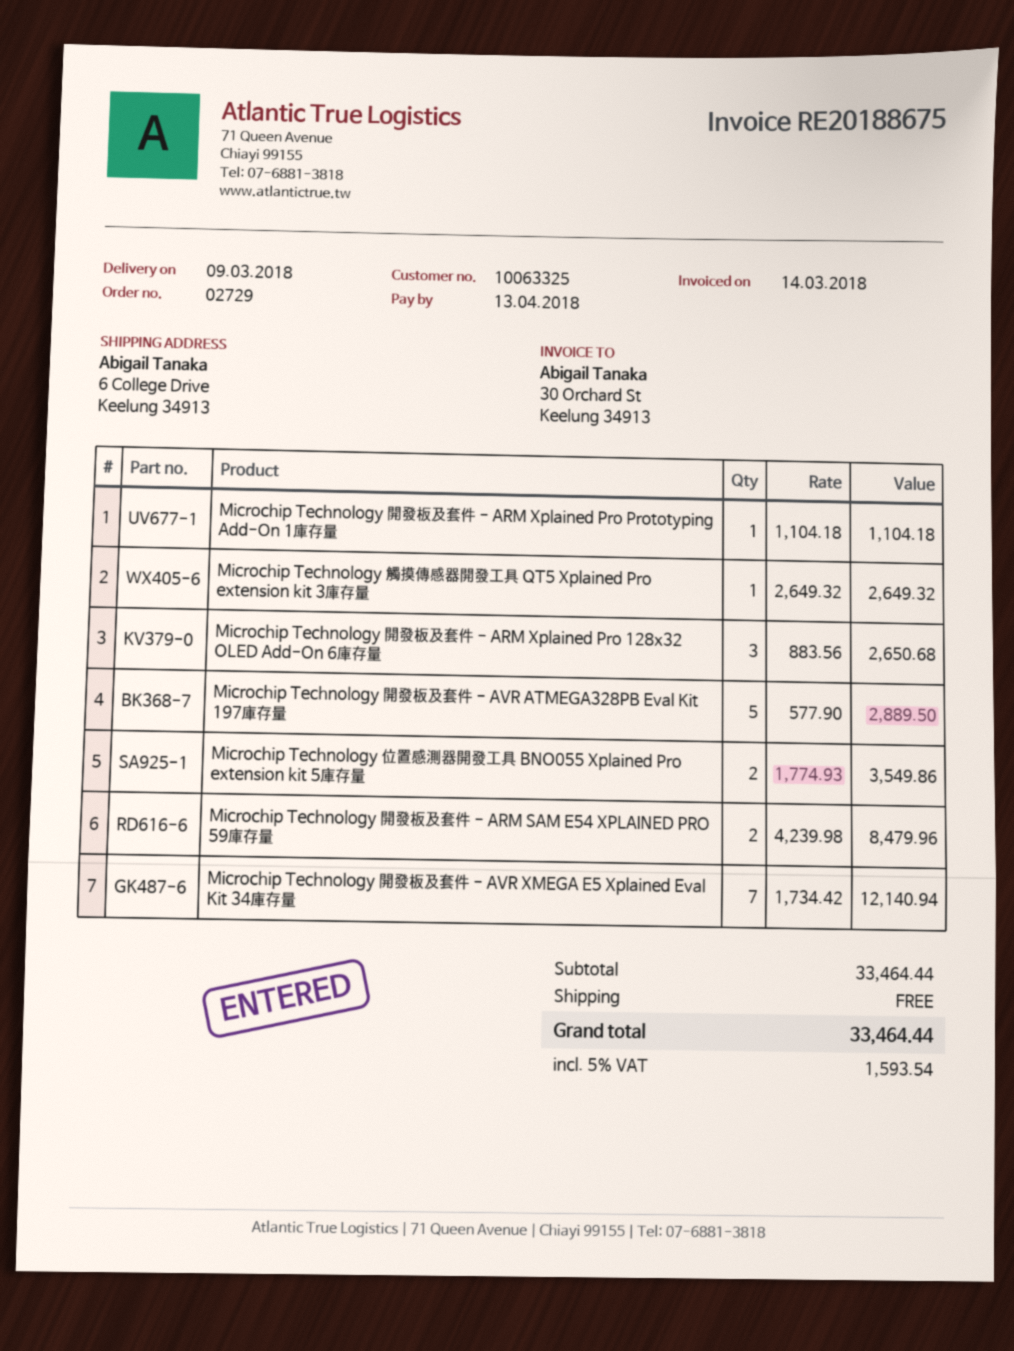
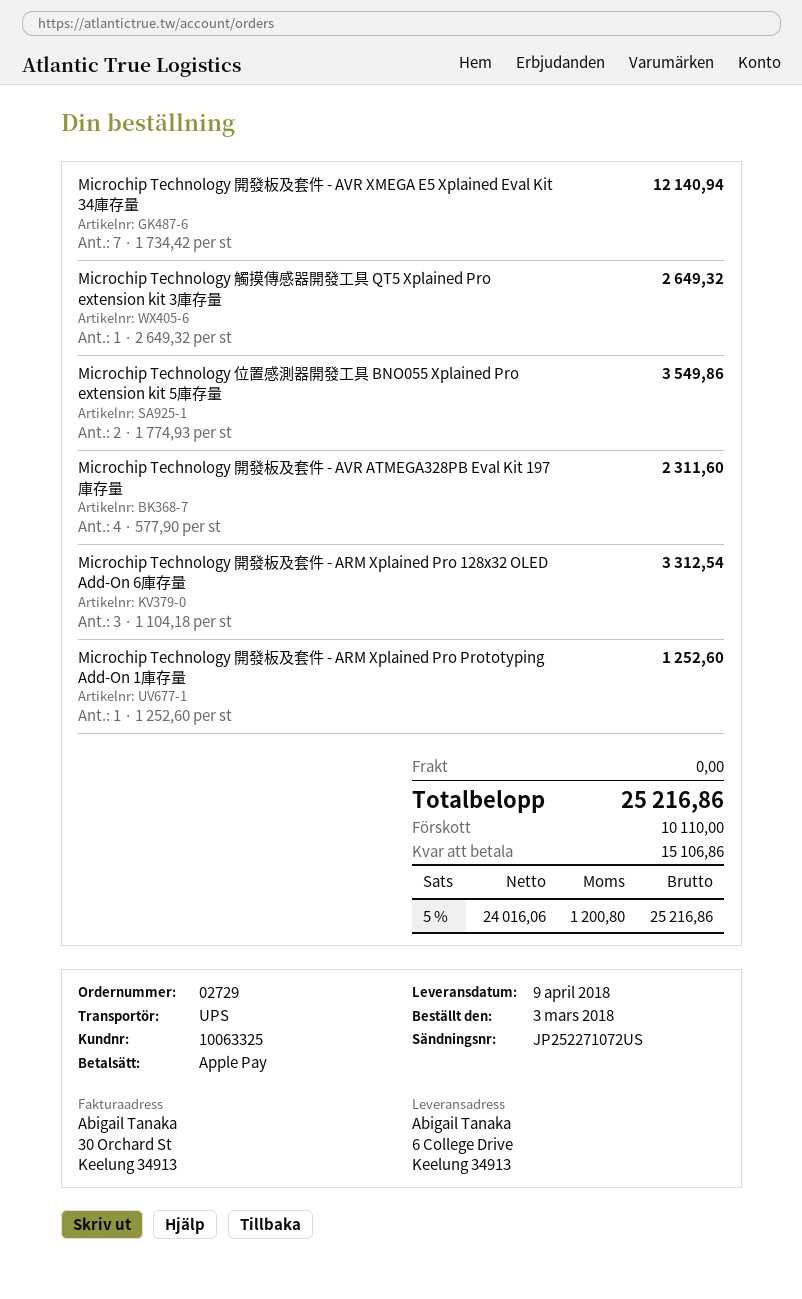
delivery date: 2018-03-09 -> 2018-04-09
Microchip Technology 開發板及套件 - ARM Xplained Pro Prototyping Add-On 1庫存量: 1 x 1104.18 = 1104.18 -> 1 x 1252.60 = 1252.60
Microchip Technology 開發板及套件 - ARM Xplained Pro 128x32 OLED Add-On 6庫存量: 3 x 883.56 = 2650.68 -> 3 x 1104.18 = 3312.54
Microchip Technology 開發板及套件 - AVR ATMEGA328PB Eval Kit 197庫存量: 5 x 577.90 = 2889.50 -> 4 x 577.90 = 2311.60
Microchip Technology 開發板及套件 - ARM SAM E54 XPLAINED PRO 59庫存量: 2 x 4239.98 = 8479.96 -> none
tax: 5% = 1593.54 -> 5% = 1200.80
total: 33464.44 -> 25216.86

